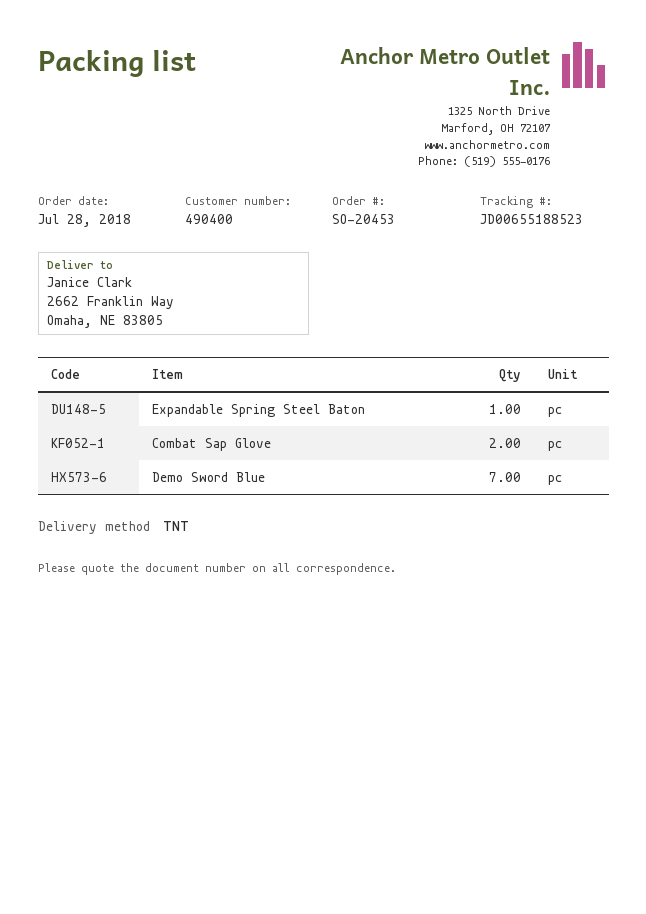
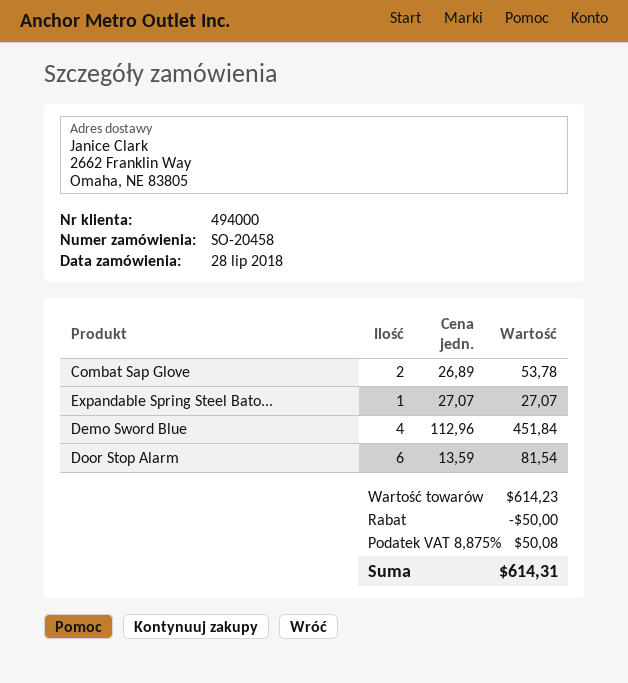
order number: SO-20453 -> SO-20458
customer number: 490400 -> 494000
Demo Sword Blue: 7 -> 4
Door Stop Alarm: none -> 6

